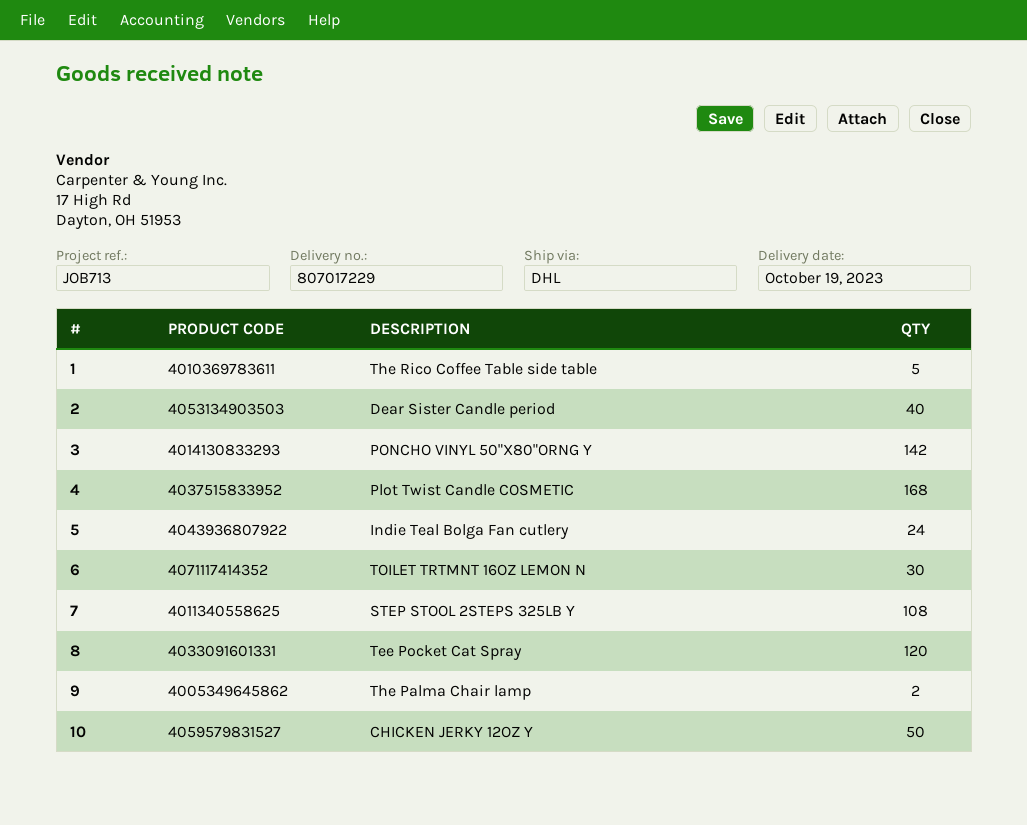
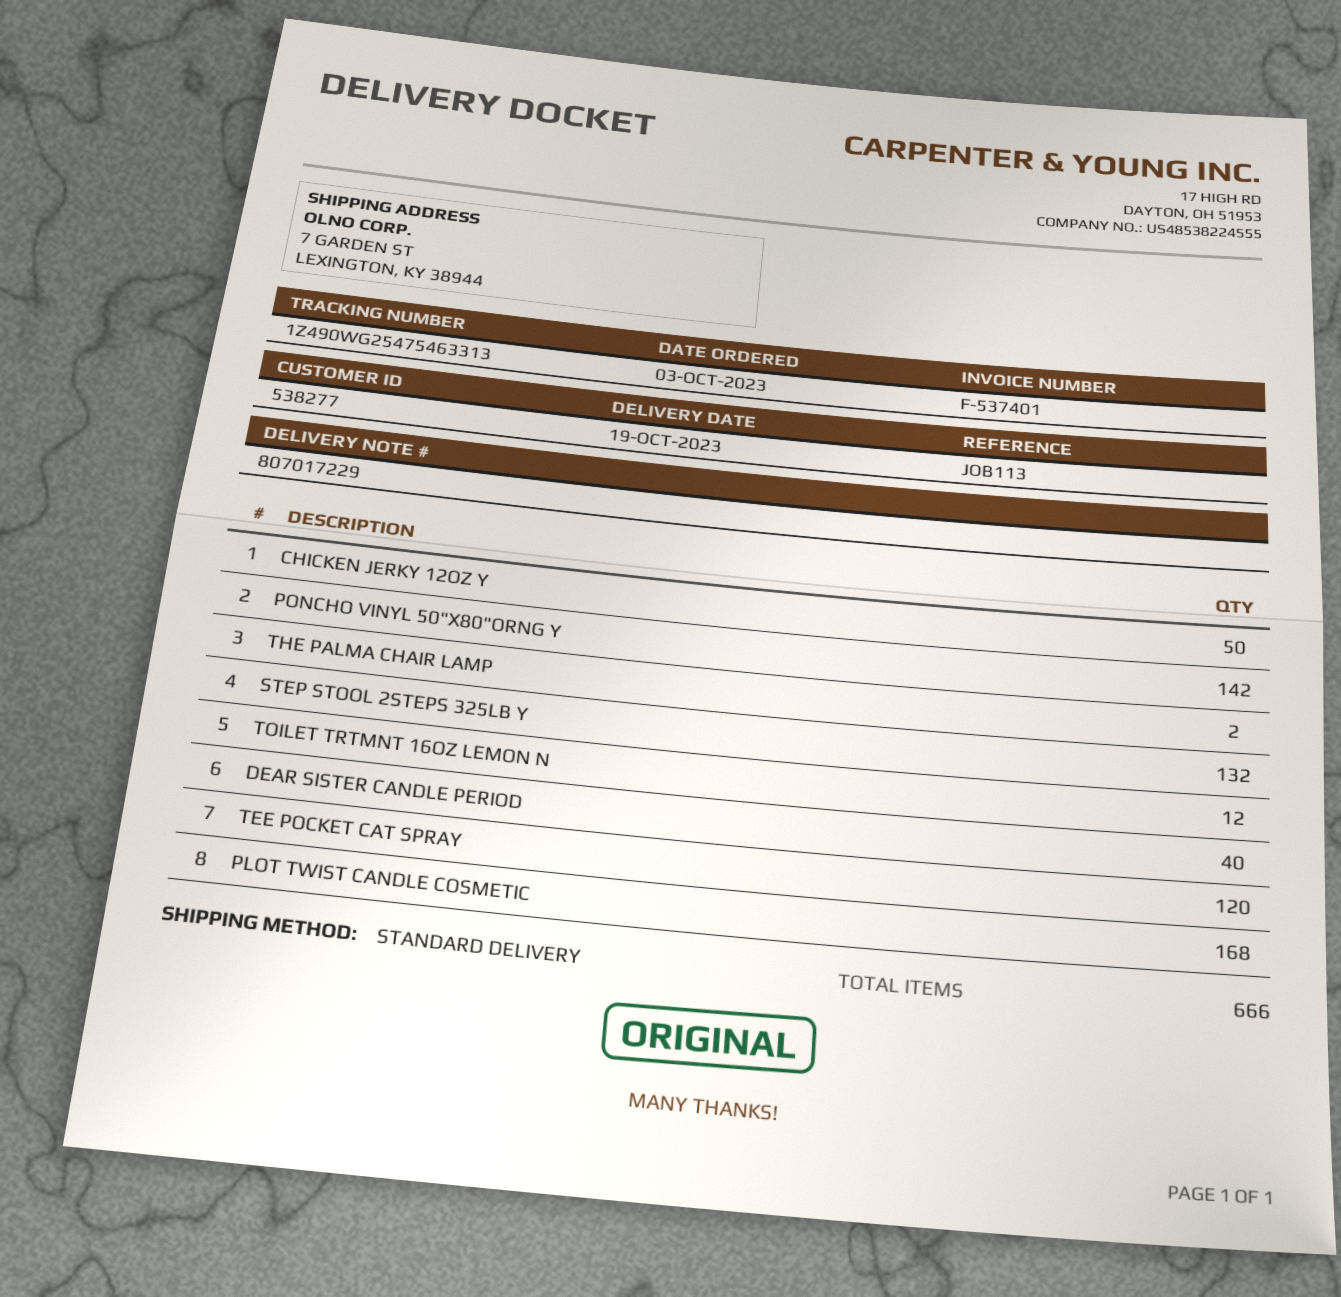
reference: JOB713 -> JOB113
shipping method: DHL -> standard
The Rico Coffee Table side table: 5 -> none
Indie Teal Bolga Fan cutlery: 24 -> none
TOILET TRTMNT 16OZ LEMON N: 30 -> 12
STEP STOOL 2STEPS 325LB Y: 108 -> 132

